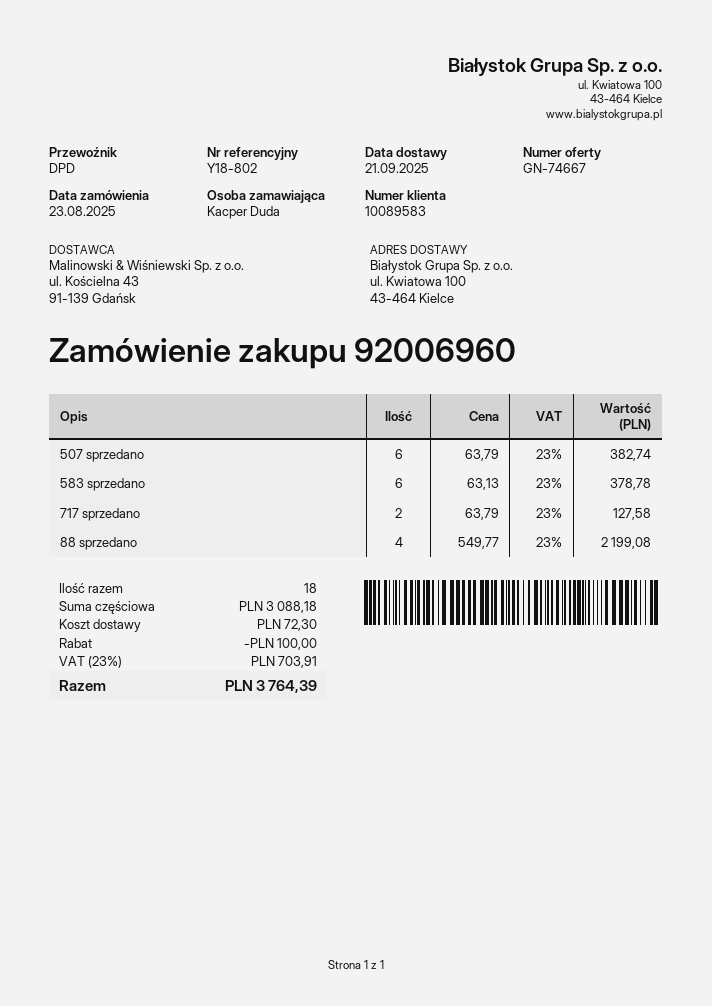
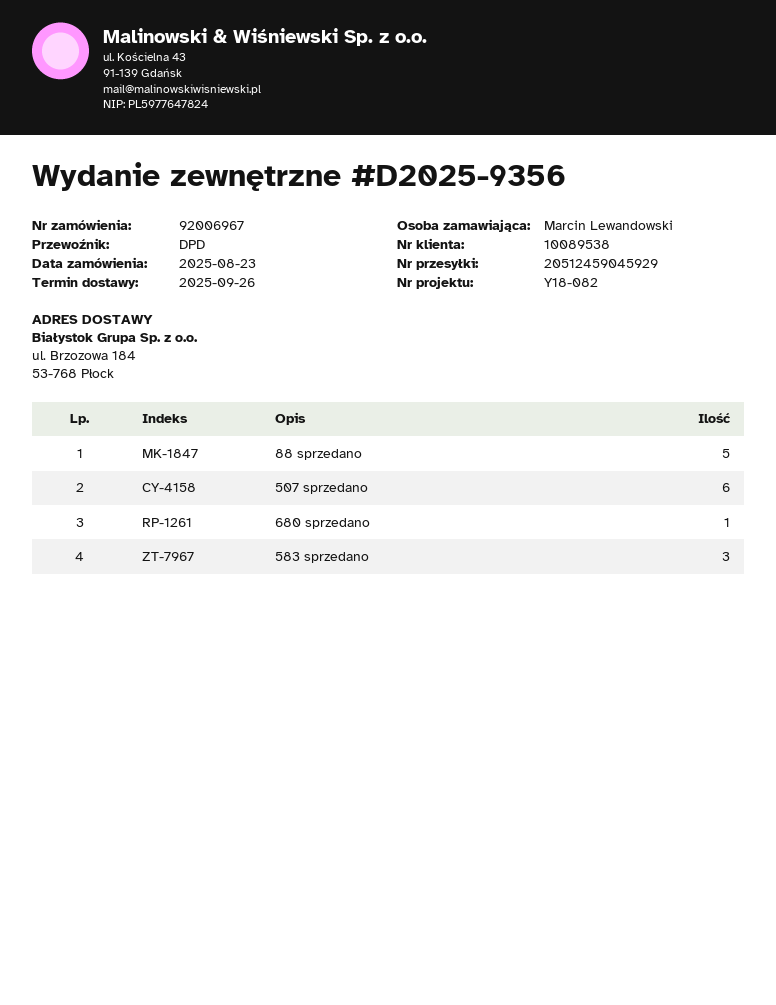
order number: 92006960 -> 92006967
delivery date: 2025-09-21 -> 2025-09-26
customer number: 10089583 -> 10089538
reference: Y18-802 -> Y18-082
ordered by: Kacper Duda -> Marcin Lewandowski
ship to: ul. Kwiatowa 100, 43-464 Kielce -> ul. Brzozowa 184, 53-768 Płock
583 sprzedano: 6 -> 3
717 sprzedano: 2 -> none
88 sprzedano: 4 -> 5
680 sprzedano: none -> 1

